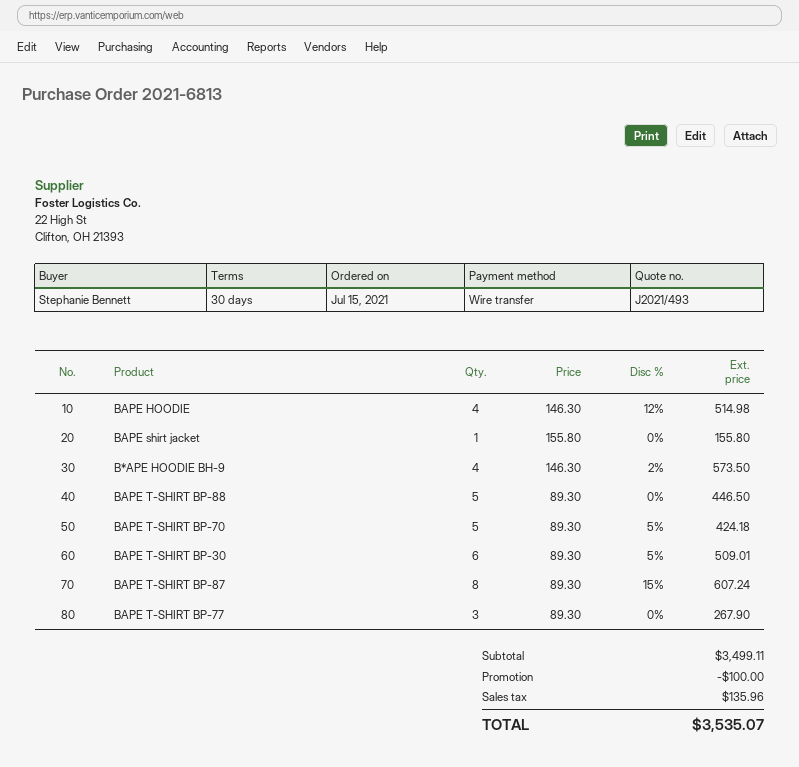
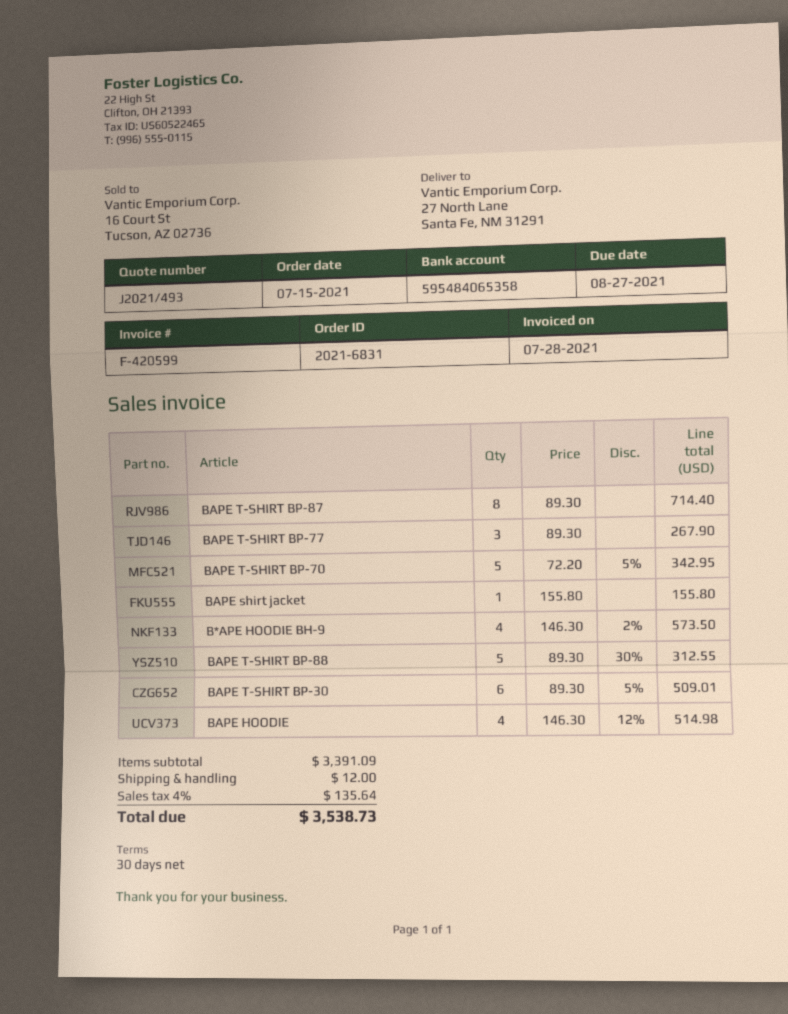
order number: 2021-6813 -> 2021-6831
BAPE T-SHIRT BP-88: 5 x 89.30 = 446.50 -> 5 x 89.30 - 30% = 312.55
BAPE T-SHIRT BP-70: 5 x 89.30 - 5% = 424.18 -> 5 x 72.20 - 5% = 342.95
BAPE T-SHIRT BP-87: 8 x 89.30 - 15% = 607.24 -> 8 x 89.30 = 714.40
subtotal: 3499.11 -> 3391.09
discount: 100.00 -> none
shipping: none -> 12.00
tax: 135.96 -> 135.64
total: 3535.07 -> 3538.73

